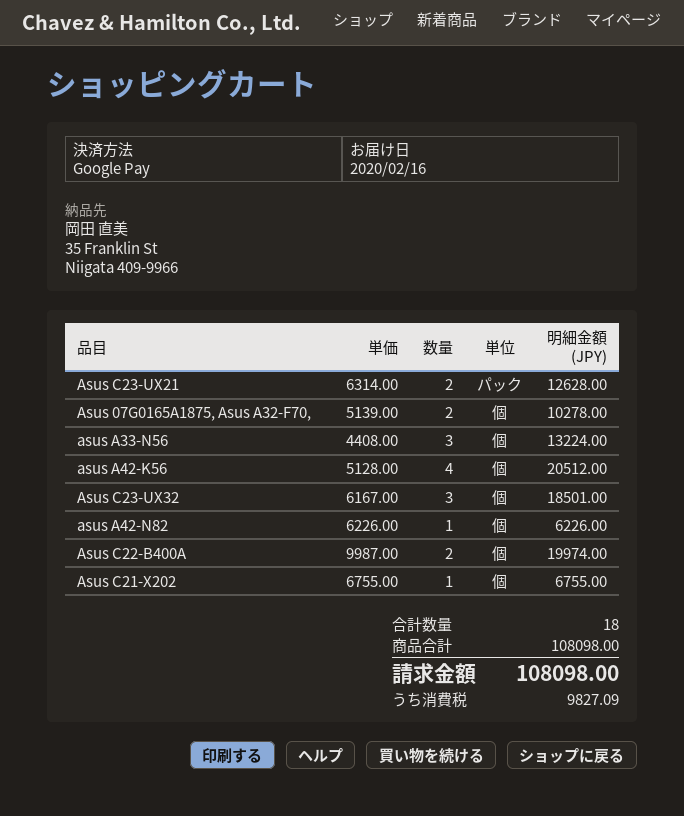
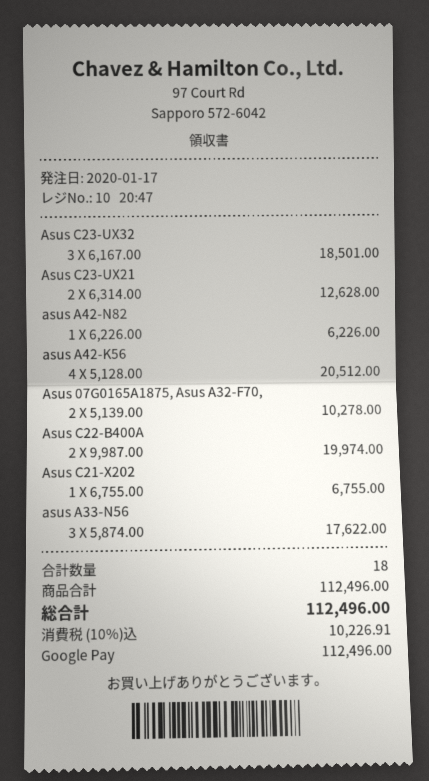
asus A33-N56: 3 x 4408.00 = 13224.00 -> 3 x 5874.00 = 17622.00
subtotal: 108098.00 -> 112496.00
tax: 9827.09 -> 10226.91
total: 108098.00 -> 112496.00

